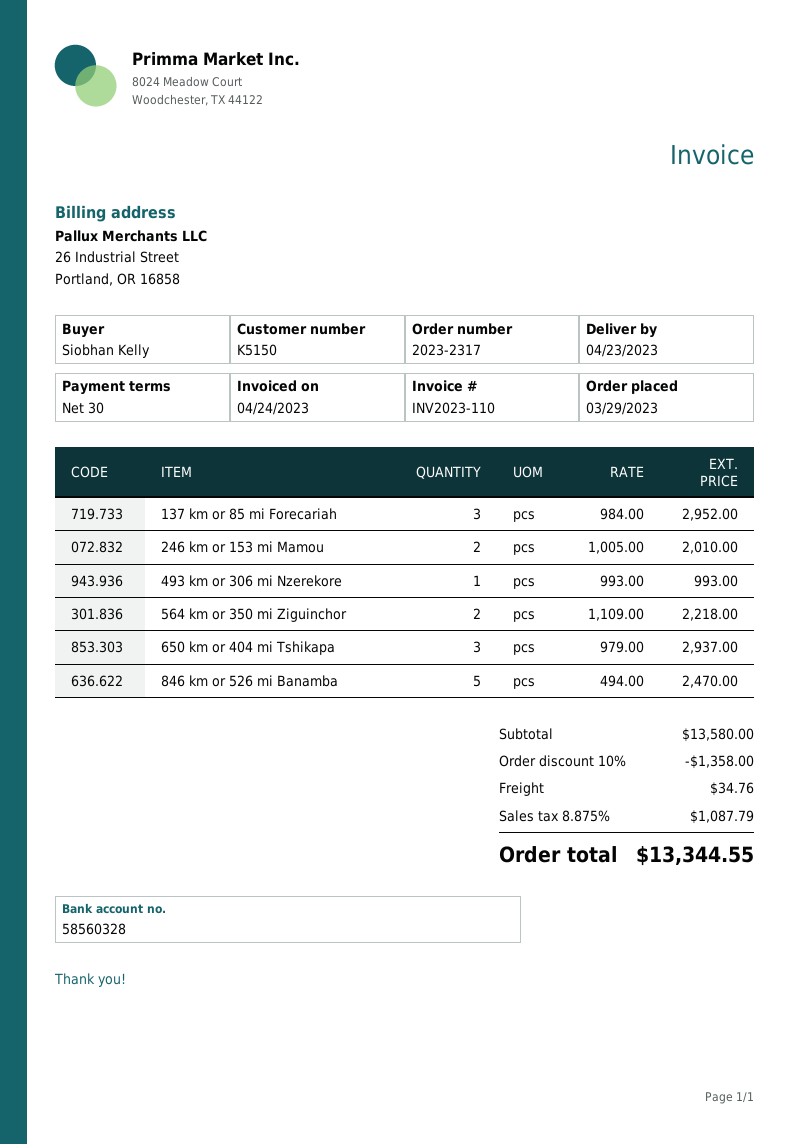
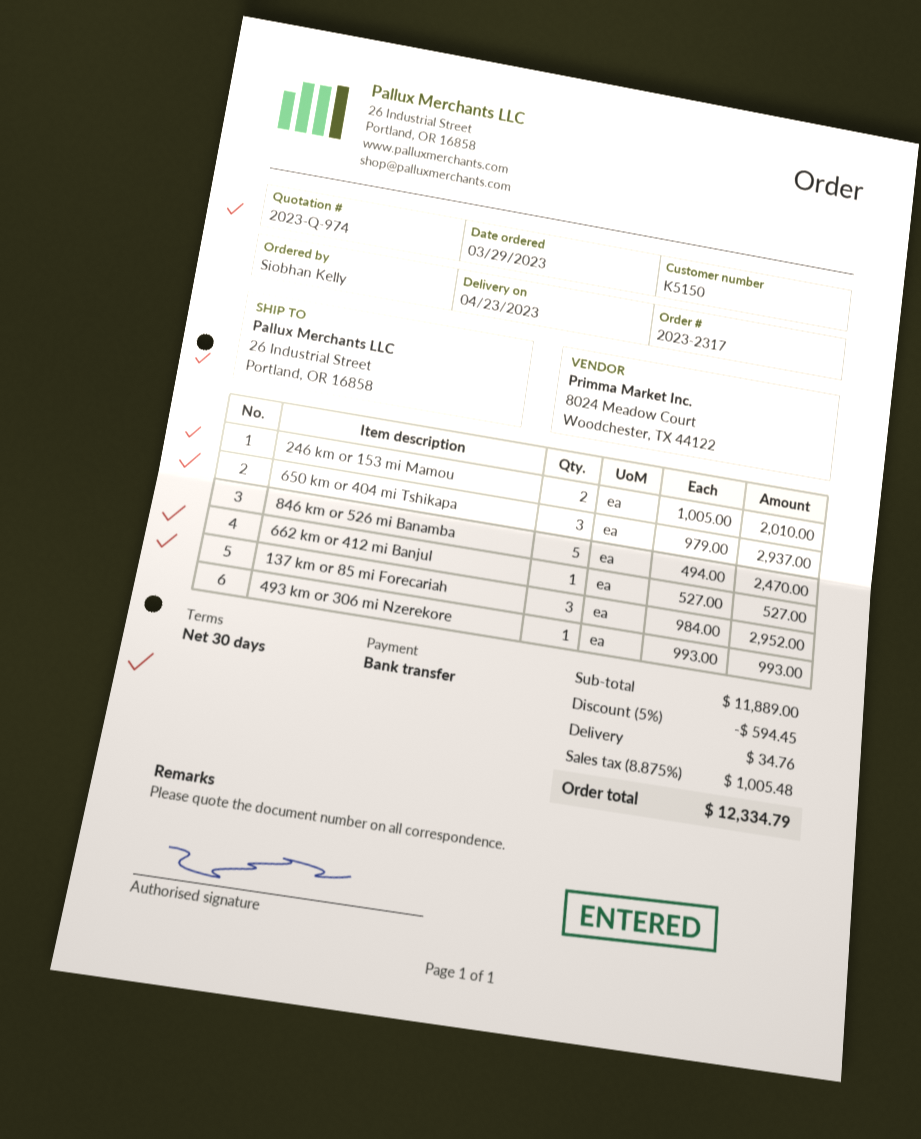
564 km or 350 mi Ziguinchor: 2 x 1109.00 = 2218.00 -> none
662 km or 412 mi Banjul: none -> 1 x 527.00 = 527.00
subtotal: 13580.00 -> 11889.00
discount: 10% = 1358.00 -> 5% = 594.45
tax: 8.875% = 1087.79 -> 8.875% = 1005.48
total: 13344.55 -> 12334.79

